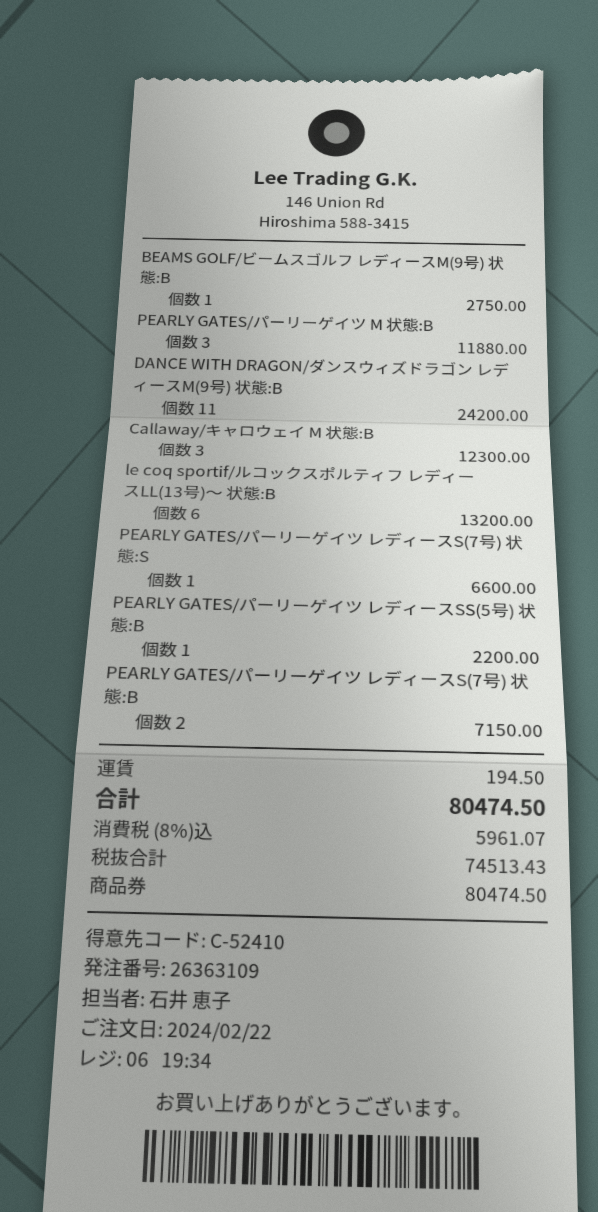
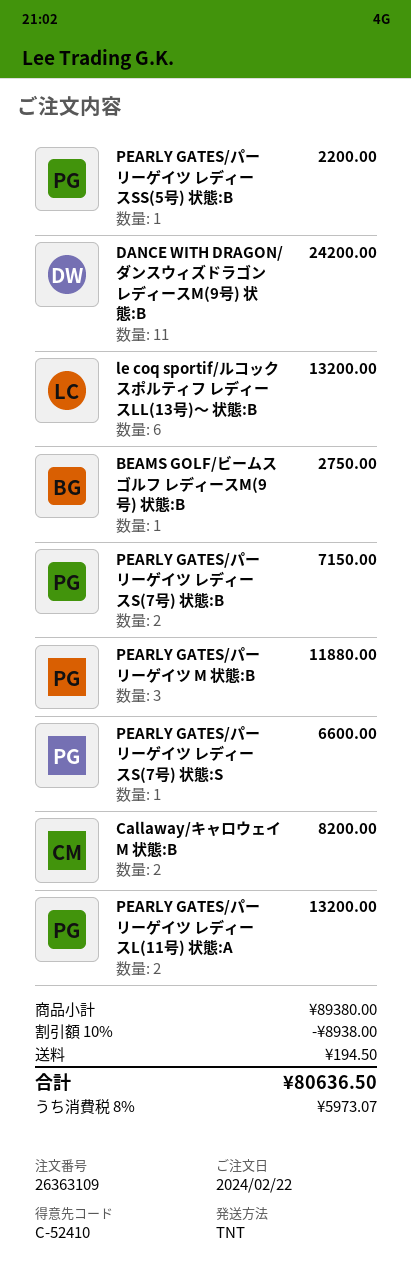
Callaway/キャロウェイ M 状態:B: 3 for 12300.00 -> 2 for 8200.00
PEARLY GATES/パーリーゲイツ レディースL(11号) 状態:A: none -> 2 for 13200.00
discount: none -> 10% = 8938.00
tax: 8% = 5961.07 -> 8% = 5973.07
total: 80474.50 -> 80636.50

